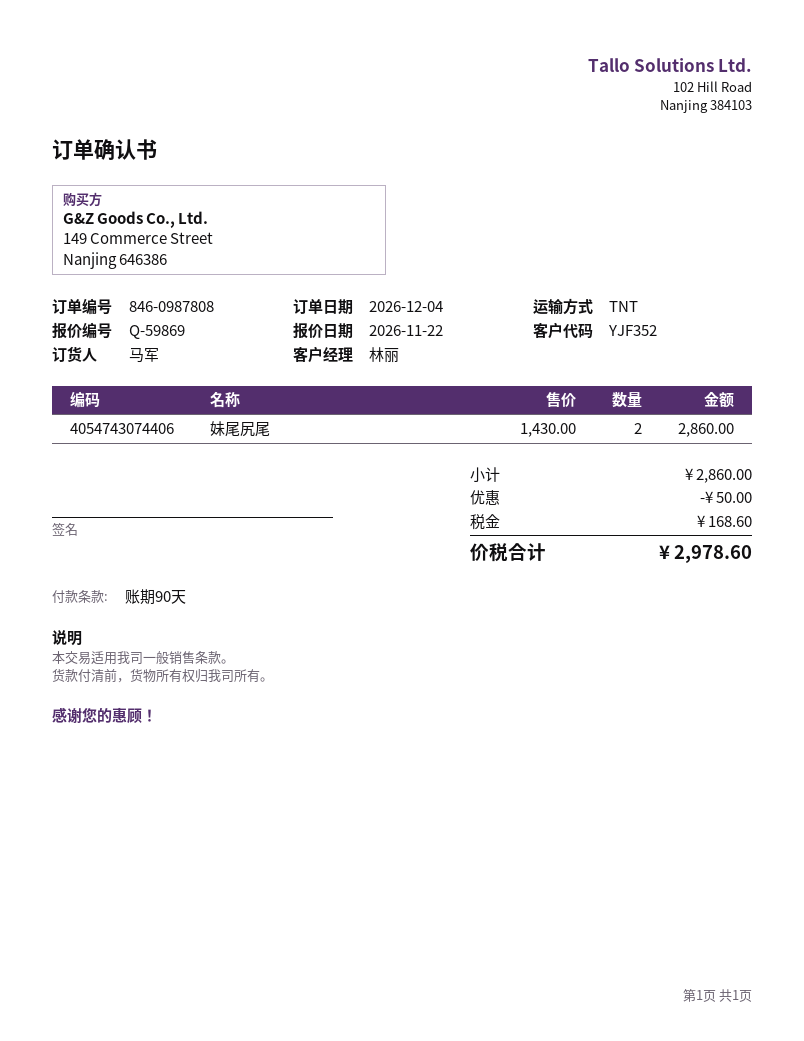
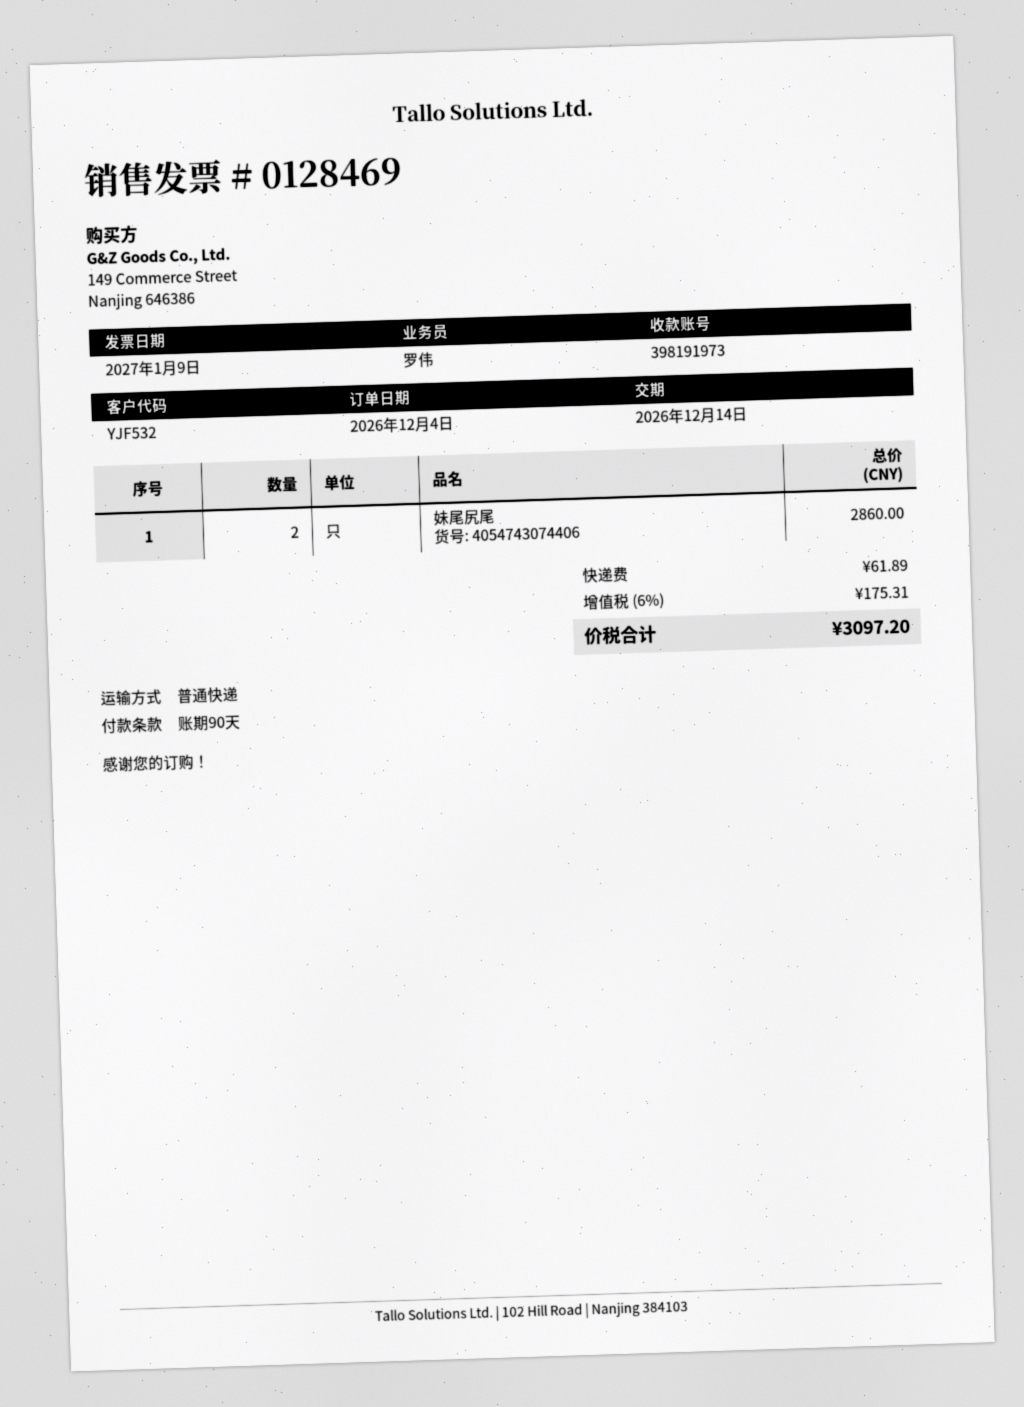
customer number: YJF352 -> YJF532
sales rep: 林丽 -> 罗伟
shipping method: TNT -> standard
discount: 50.00 -> none
shipping: none -> 61.89
tax: 168.60 -> 175.31
total: 2978.60 -> 3097.20

